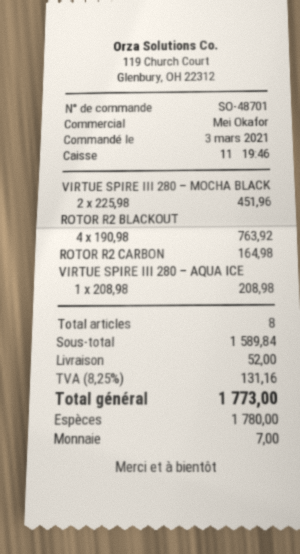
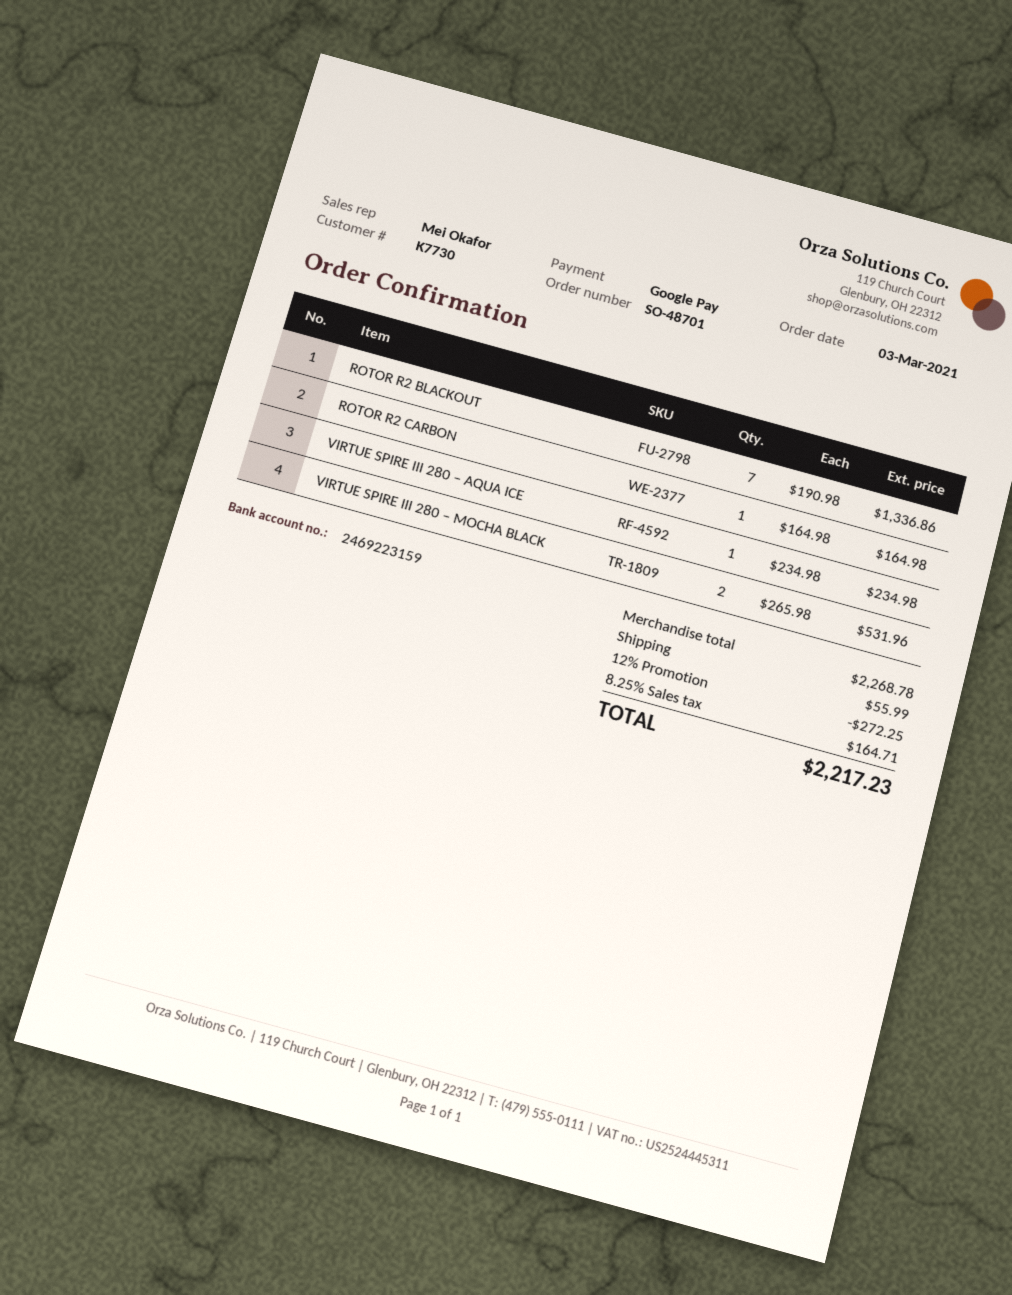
payment method: cash -> Google Pay
VIRTUE SPIRE III 280 – MOCHA BLACK: 2 x 225.98 = 451.96 -> 2 x 265.98 = 531.96
ROTOR R2 BLACKOUT: 4 x 190.98 = 763.92 -> 7 x 190.98 = 1336.86
VIRTUE SPIRE III 280 – AQUA ICE: 1 x 208.98 = 208.98 -> 1 x 234.98 = 234.98
subtotal: 1589.84 -> 2268.78
discount: none -> 12% = 272.25
shipping: 52.00 -> 55.99
tax: 8.25% = 131.16 -> 8.25% = 164.71
total: 1773.00 -> 2217.23

